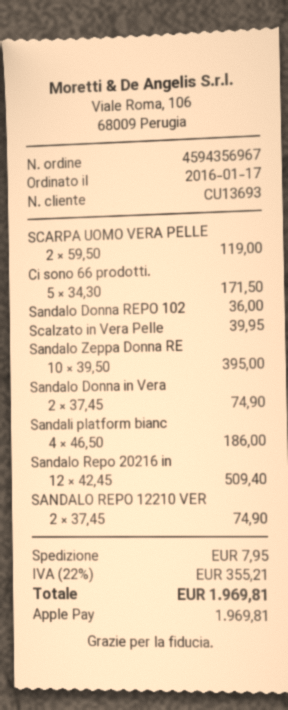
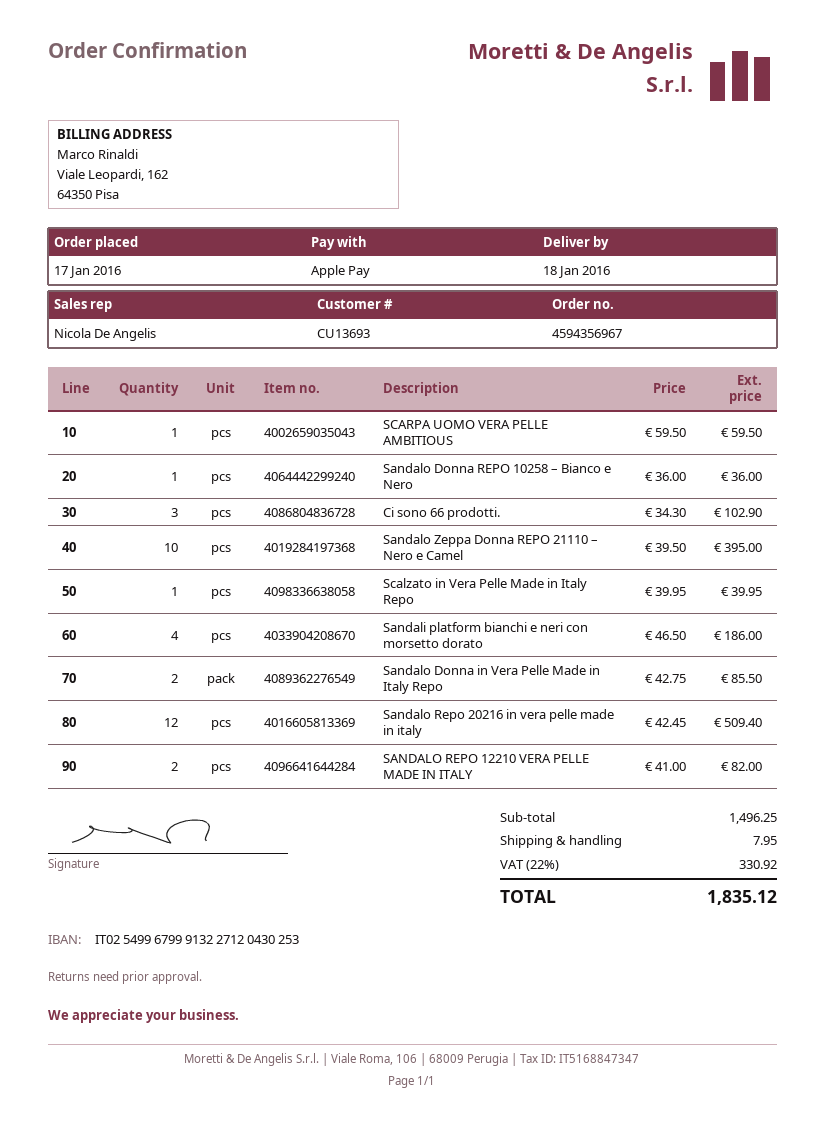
SCARPA UOMO VERA PELLE: 2 x 59.50 = 119.00 -> 1 x 59.50 = 59.50
Ci sono 66 prodotti.: 5 x 34.30 = 171.50 -> 3 x 34.30 = 102.90
Sandalo Donna in Vera: 2 x 37.45 = 74.90 -> 2 x 42.75 = 85.50
SANDALO REPO 12210 VER: 2 x 37.45 = 74.90 -> 2 x 41.00 = 82.00
tax: 22% = 355.21 -> 22% = 330.92
total: 1969.81 -> 1835.12

